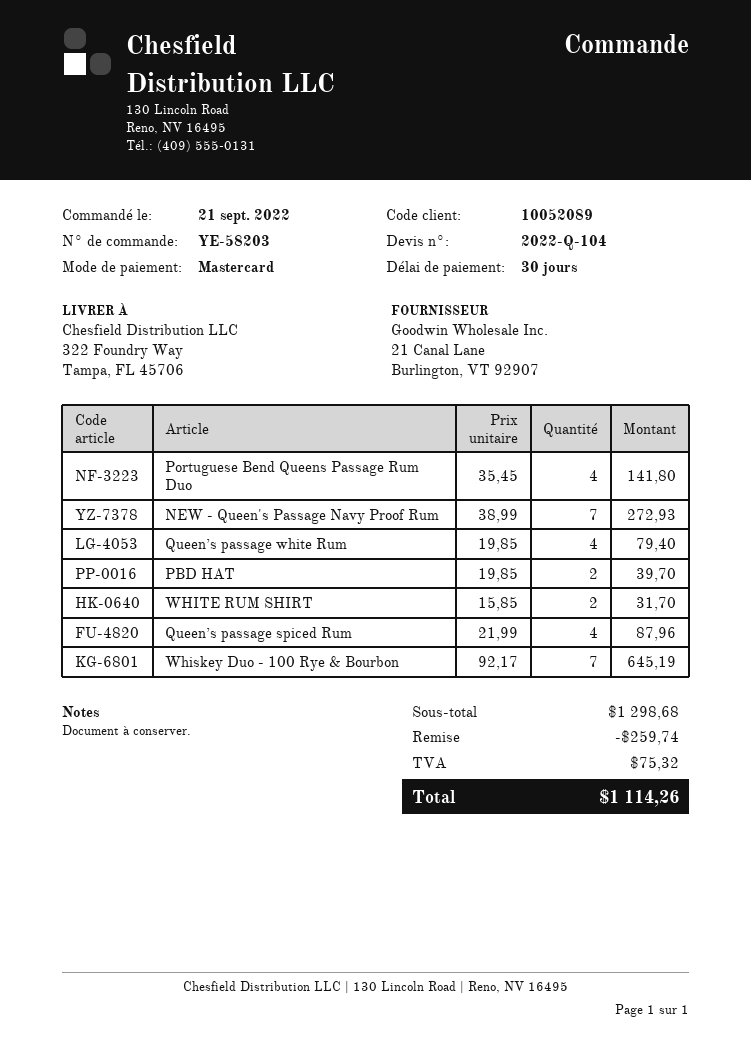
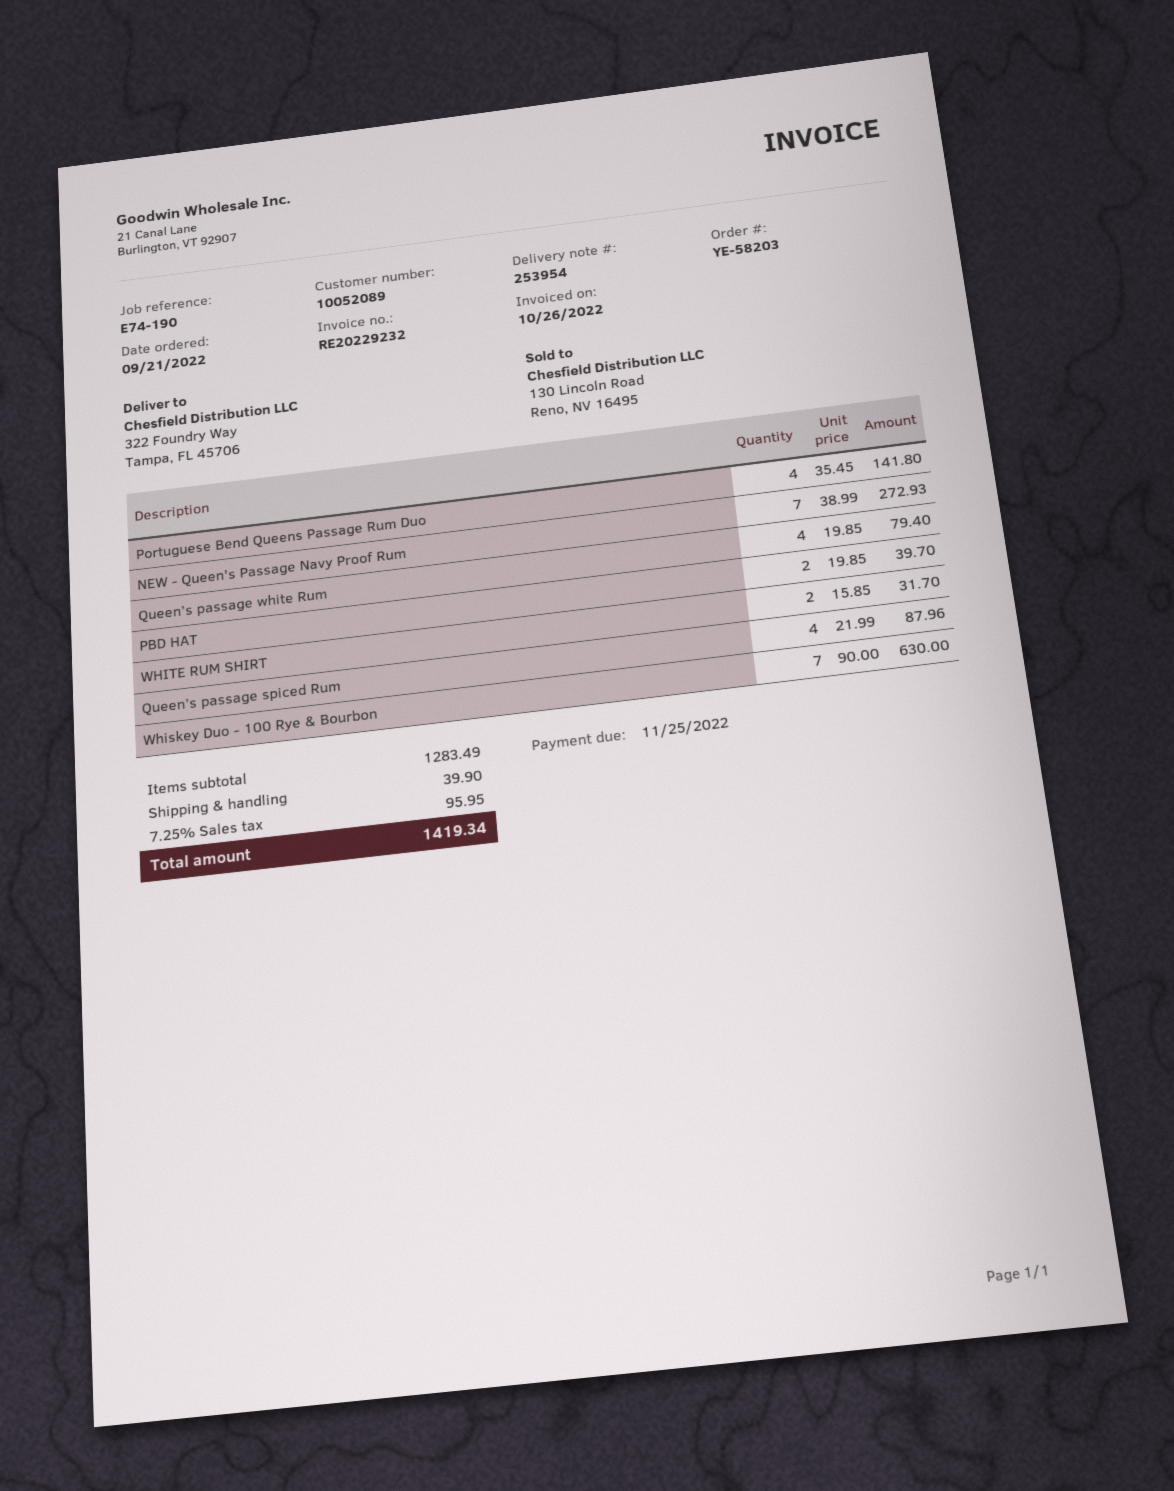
Whiskey Duo - 100 Rye & Bourbon: 7 x 92.17 = 645.19 -> 7 x 90.00 = 630.00
subtotal: 1298.68 -> 1283.49
discount: 259.74 -> none
shipping: none -> 39.90
tax: 75.32 -> 95.95
total: 1114.26 -> 1419.34

